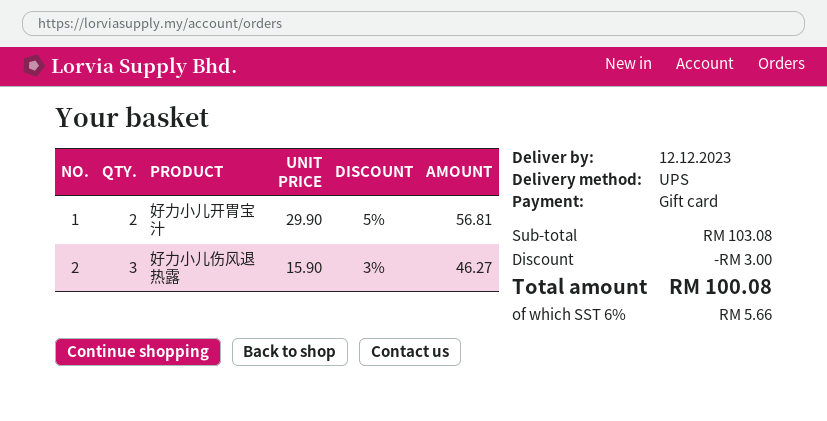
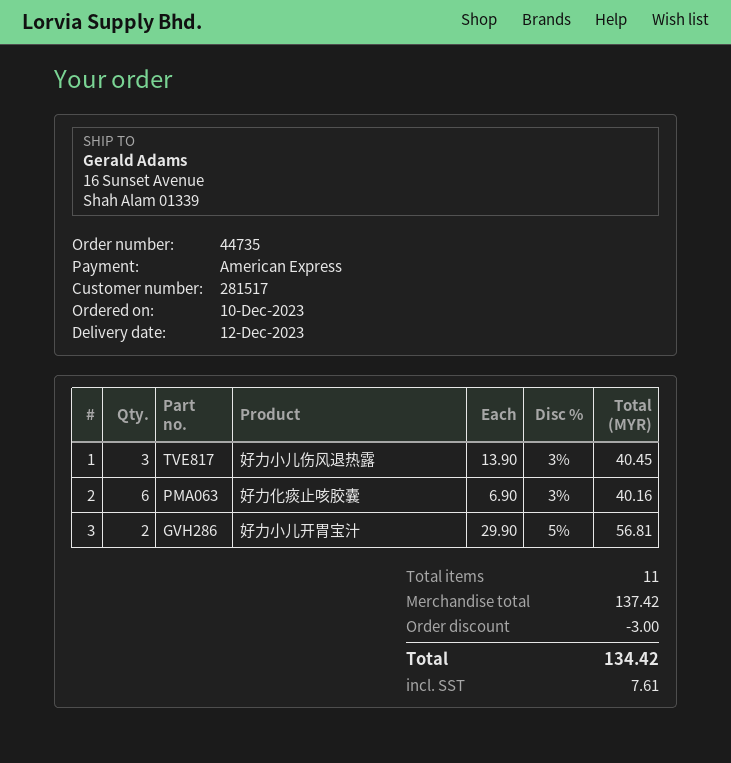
payment method: gift card -> American Express
好力小儿伤风退热露: 3 x 15.90 - 3% = 46.27 -> 3 x 13.90 - 3% = 40.45
好力化痰止咳胶囊: none -> 6 x 6.90 - 3% = 40.16
subtotal: 103.08 -> 137.42
tax: 5.66 -> 7.61
total: 100.08 -> 134.42

